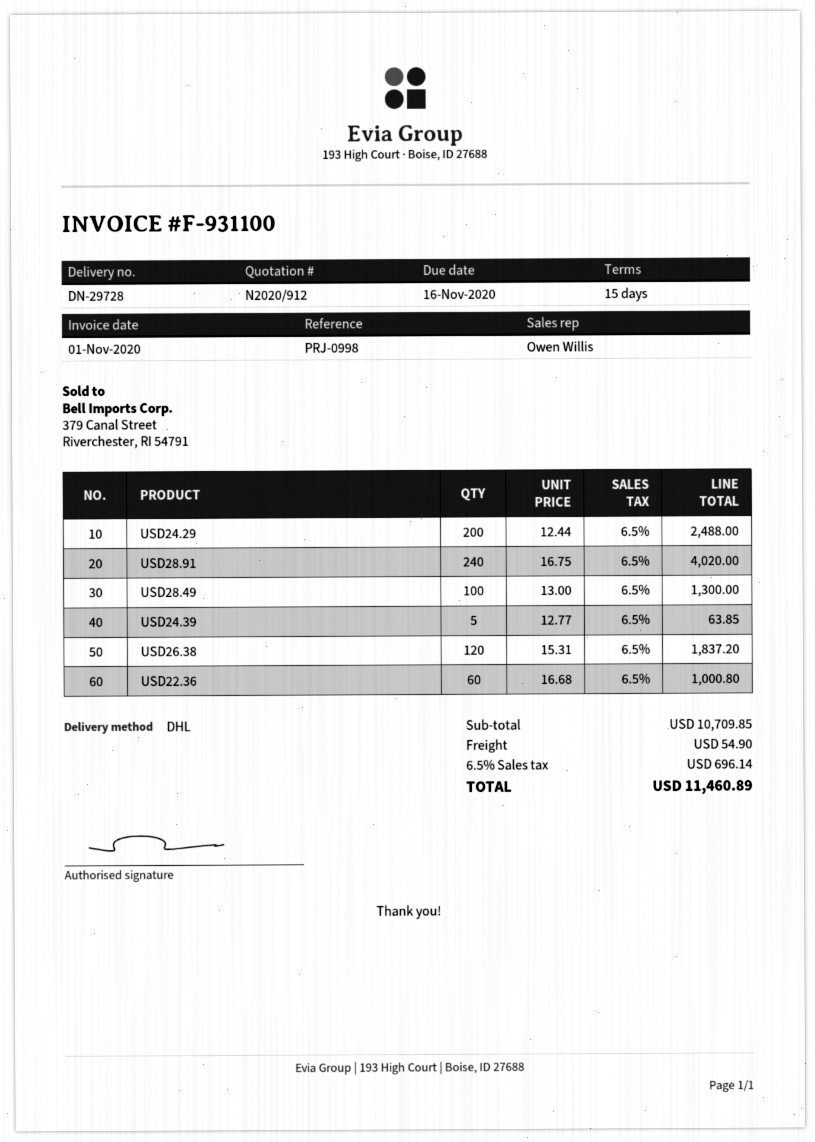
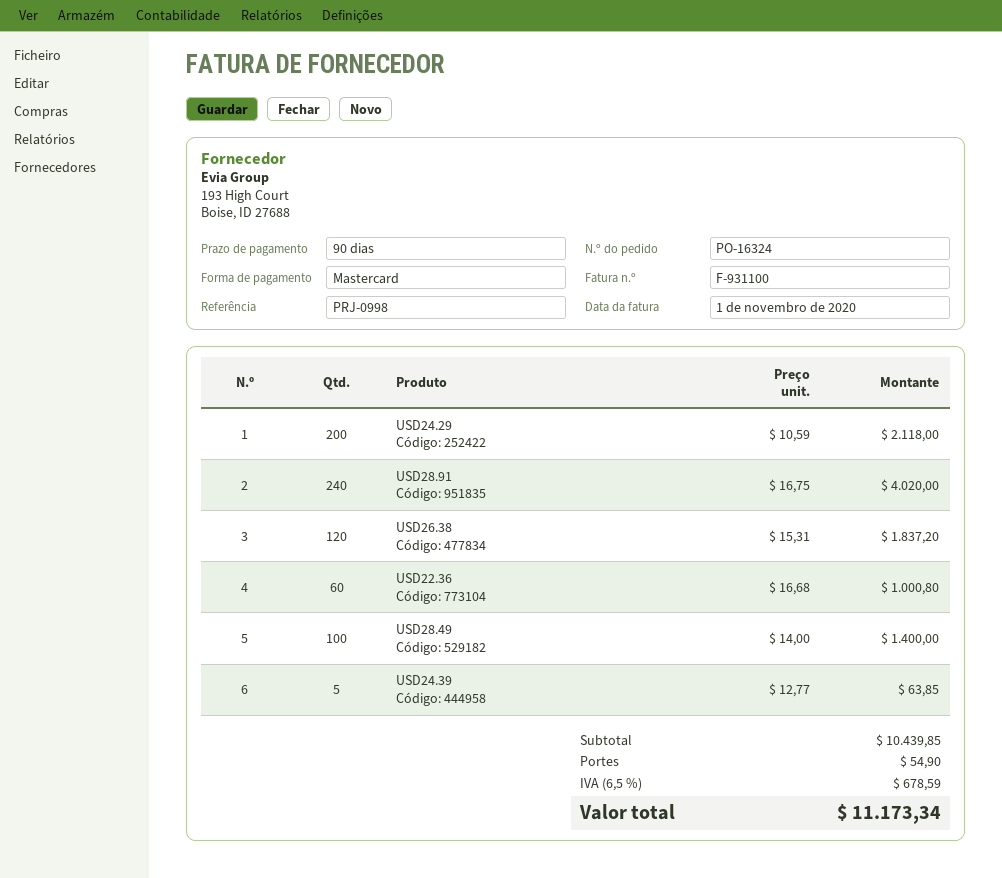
payment terms: 15 days -> 90 days
USD24.29: 200 x 12.44 = 2488.00 -> 200 x 10.59 = 2118.00
USD28.49: 100 x 13.00 = 1300.00 -> 100 x 14.00 = 1400.00
subtotal: 10709.85 -> 10439.85
tax: 6.5% = 696.14 -> 6.5% = 678.59
total: 11460.89 -> 11173.34

